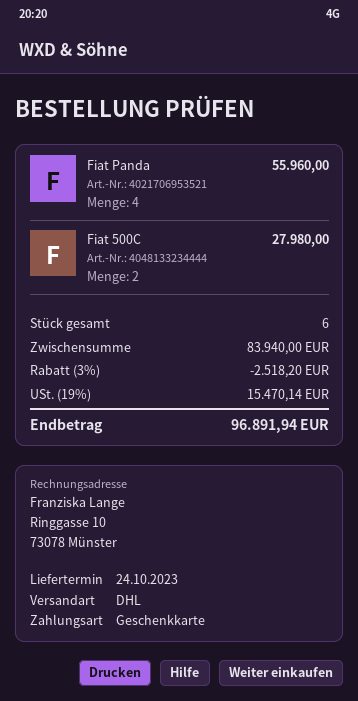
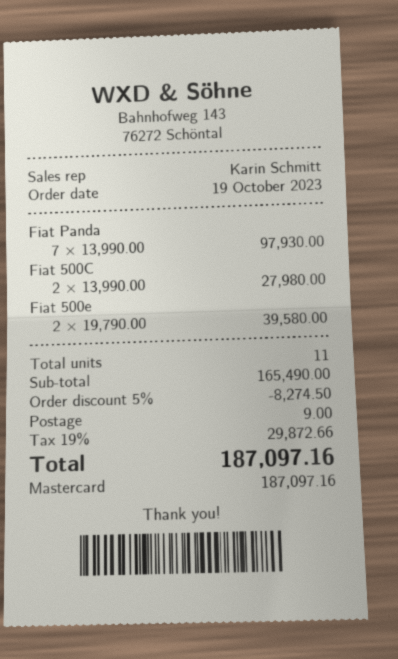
payment method: gift card -> Mastercard
Fiat Panda: 4 for 55960.00 -> 7 for 97930.00
Fiat 500e: none -> 2 for 39580.00
total quantity: 6 -> 11
subtotal: 83940.00 -> 165490.00
discount: 3% = 2518.20 -> 5% = 8274.50
shipping: none -> 9.00
tax: 19% = 15470.14 -> 19% = 29872.66
total: 96891.94 -> 187097.16

